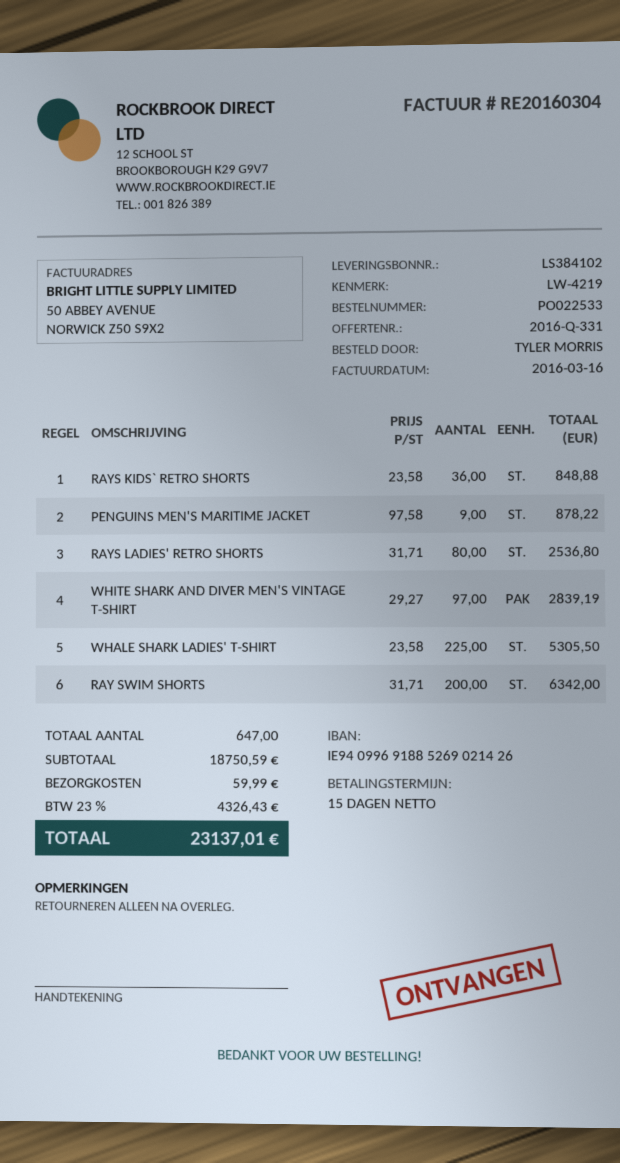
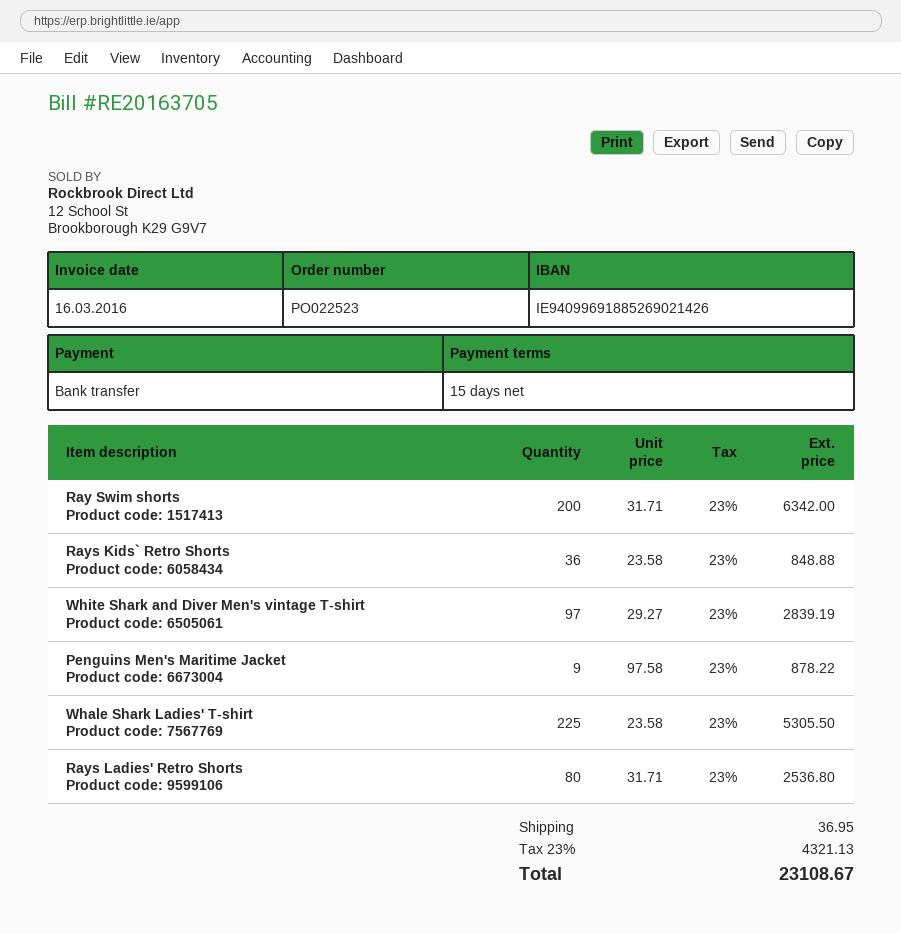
order number: PO022533 -> PO022523
invoice number: RE20160304 -> RE20163705
shipping: 59.99 -> 36.95
tax: 23% = 4326.43 -> 23% = 4321.13
total: 23137.01 -> 23108.67

